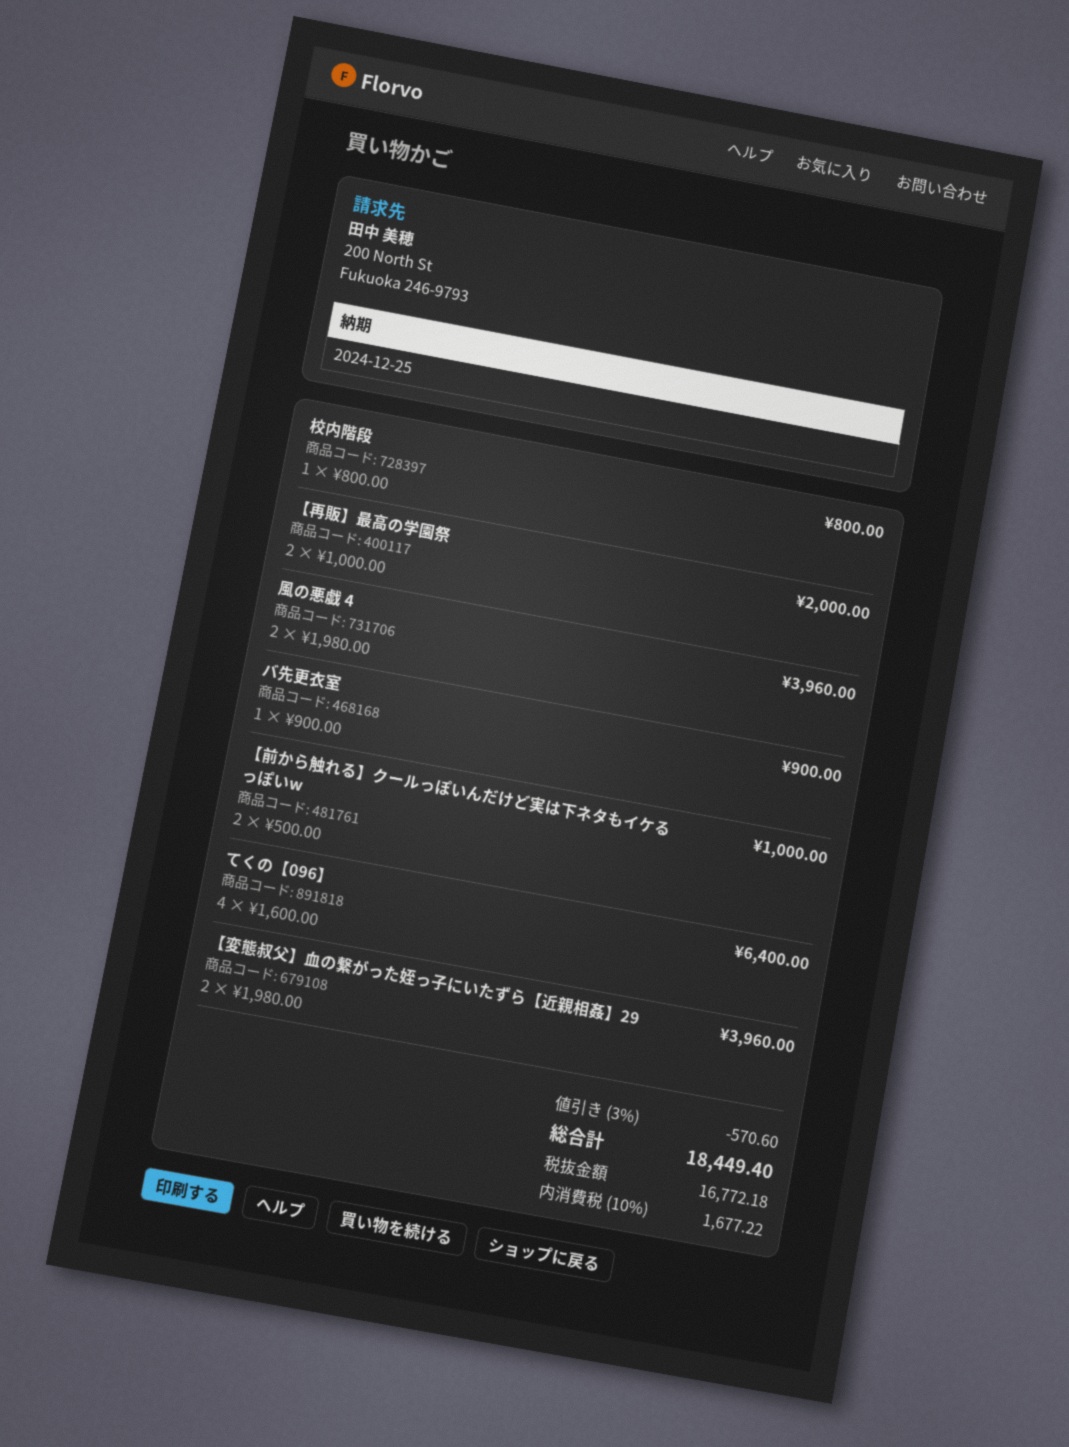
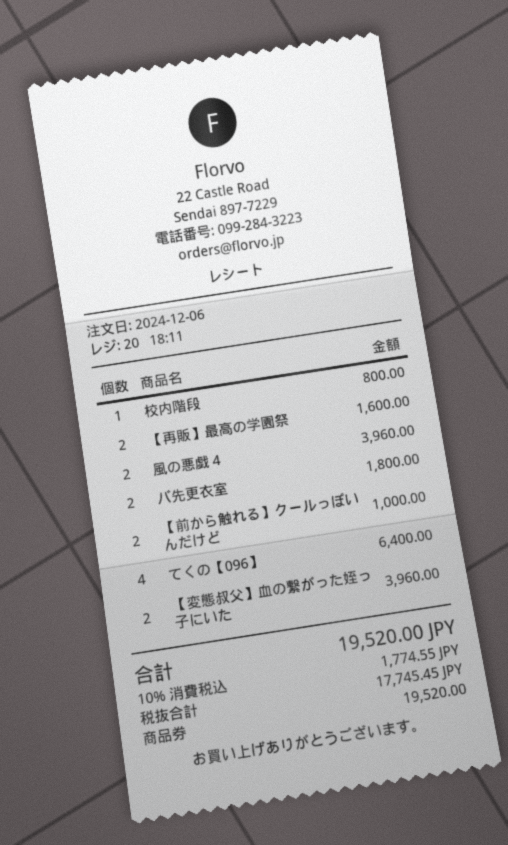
【再販】最高の学園祭: 2 for 2000.00 -> 2 for 1600.00
バ先更衣室: 1 for 900.00 -> 2 for 1800.00
discount: 3% = 570.60 -> none
net: 16772.18 -> 17745.45
tax: 10% = 1677.22 -> 10% = 1774.55
total: 18449.40 -> 19520.00

